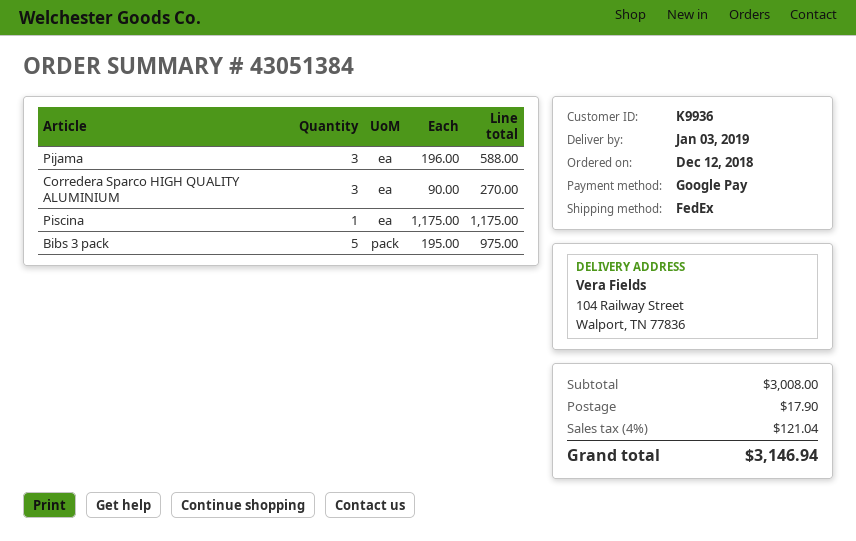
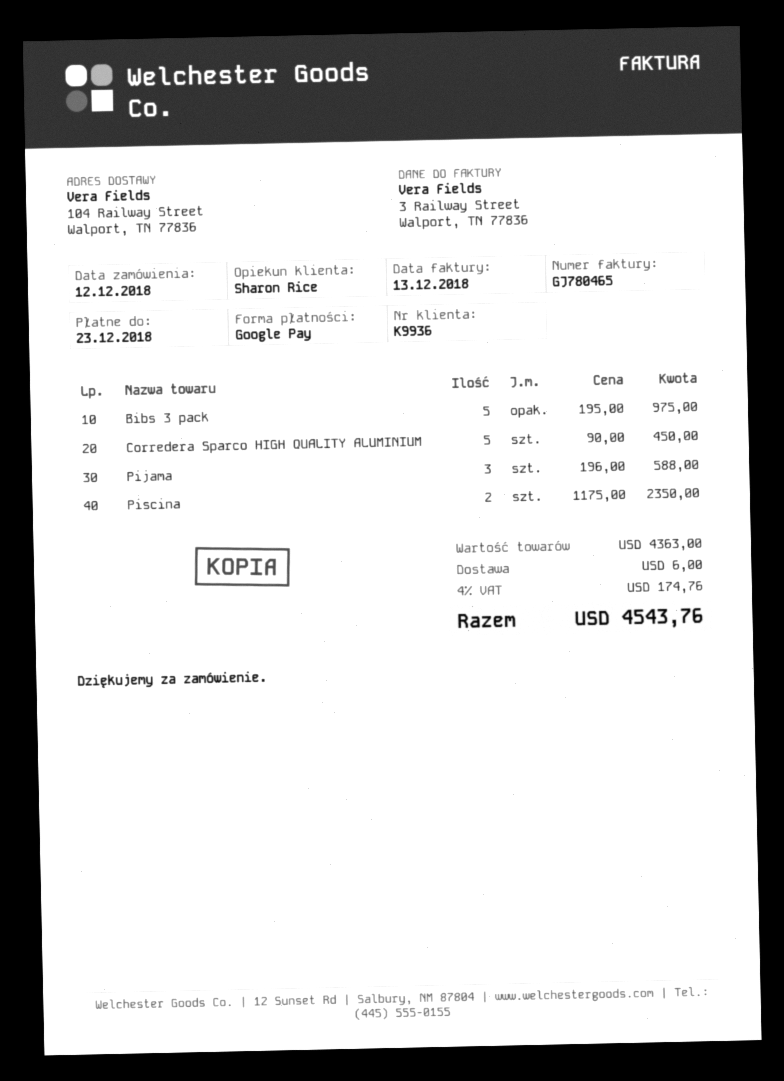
Corredera Sparco HIGH QUALITY ALUMINIUM: 3 x 90.00 = 270.00 -> 5 x 90.00 = 450.00
Piscina: 1 x 1175.00 = 1175.00 -> 2 x 1175.00 = 2350.00
subtotal: 3008.00 -> 4363.00
shipping: 17.90 -> 6.00
tax: 4% = 121.04 -> 4% = 174.76
total: 3146.94 -> 4543.76

